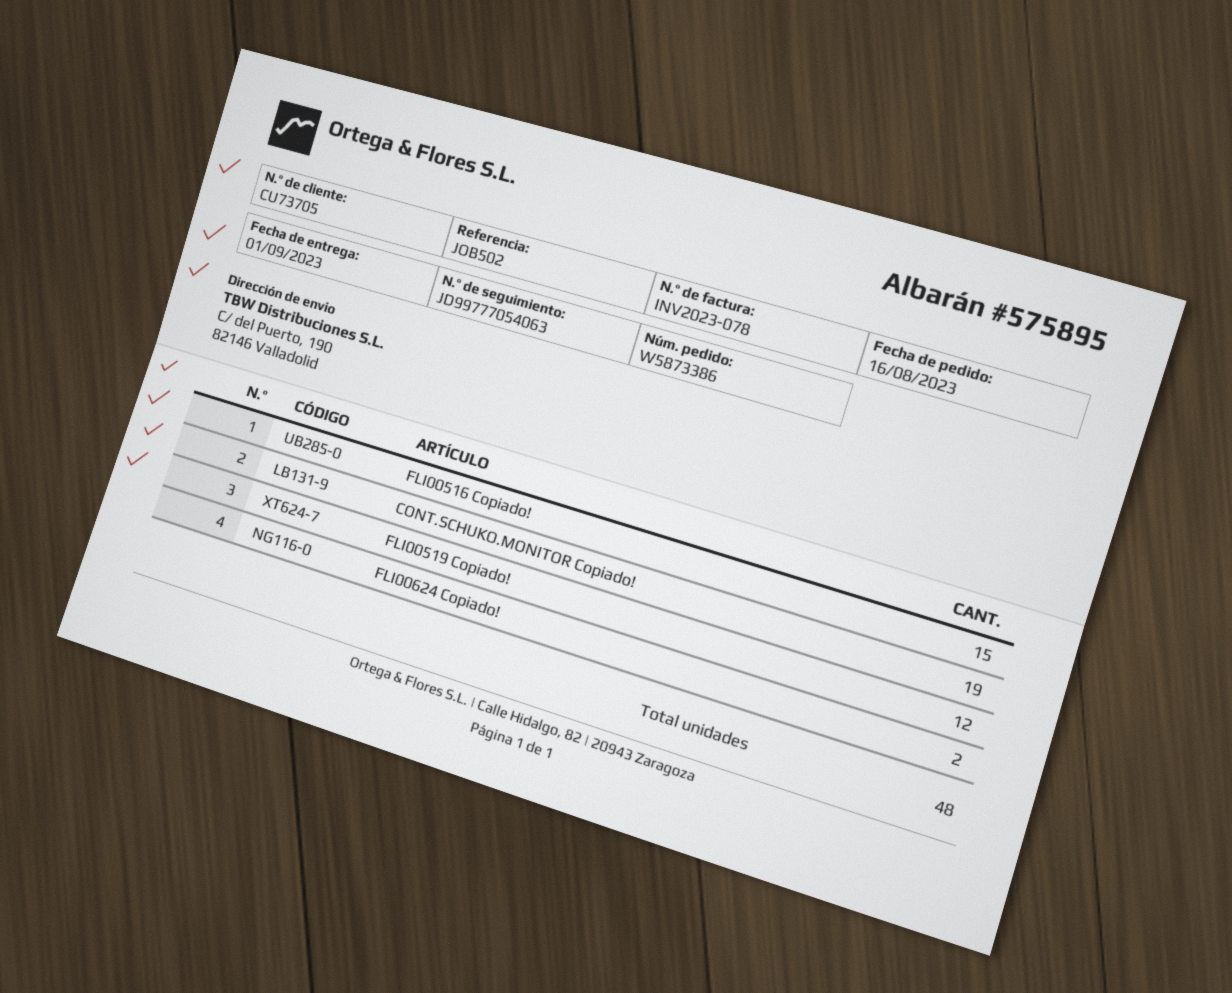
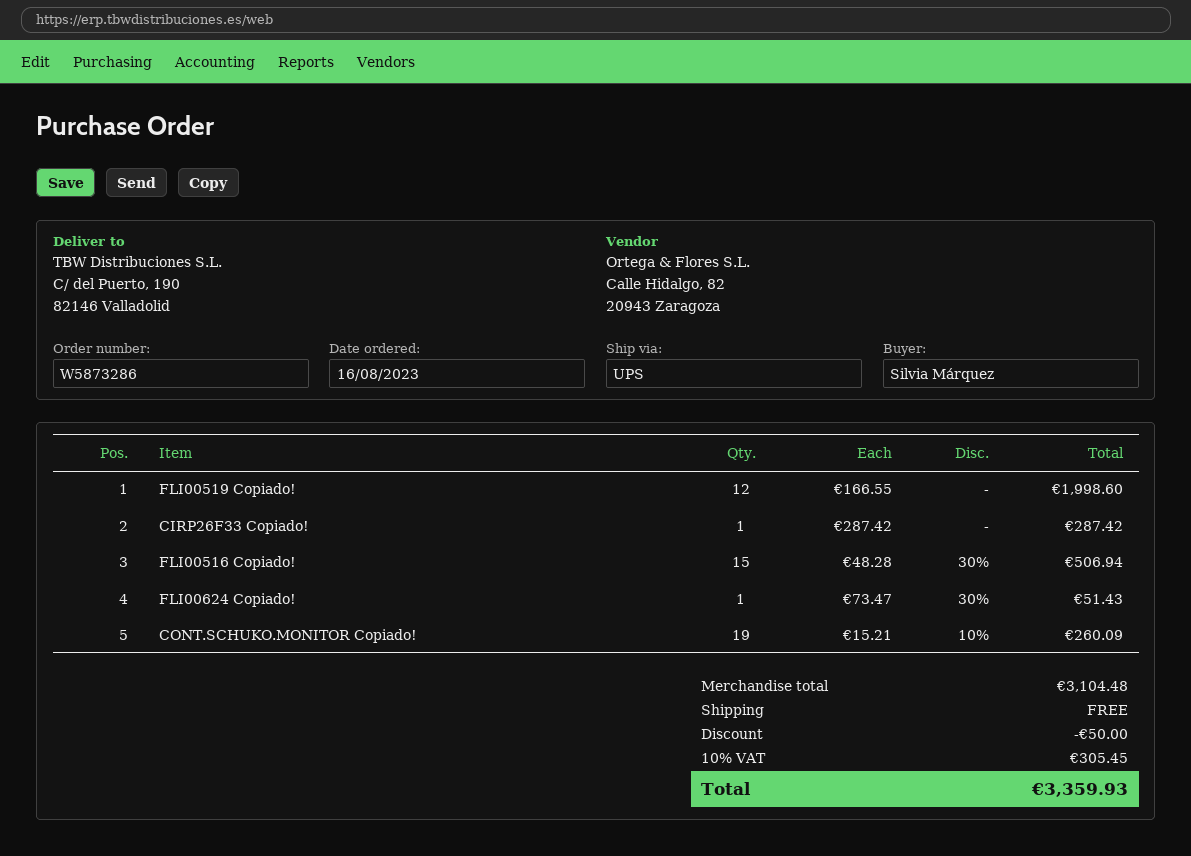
order number: W5873386 -> W5873286
FLI00624 Copiado!: 2 -> 1
CIRP26F33 Copiado!: none -> 1

